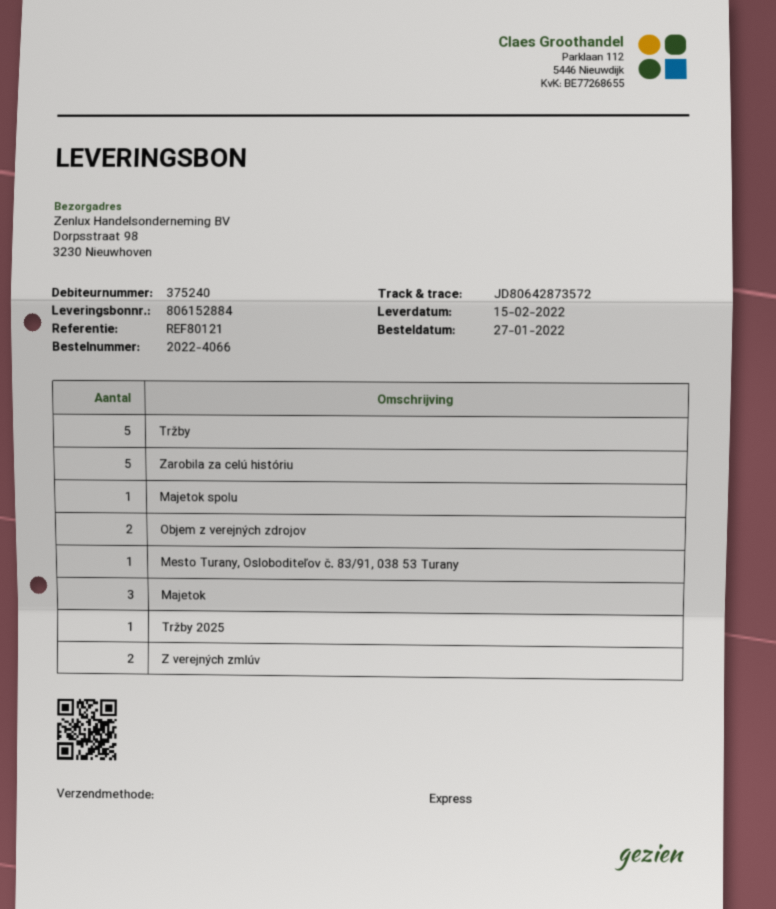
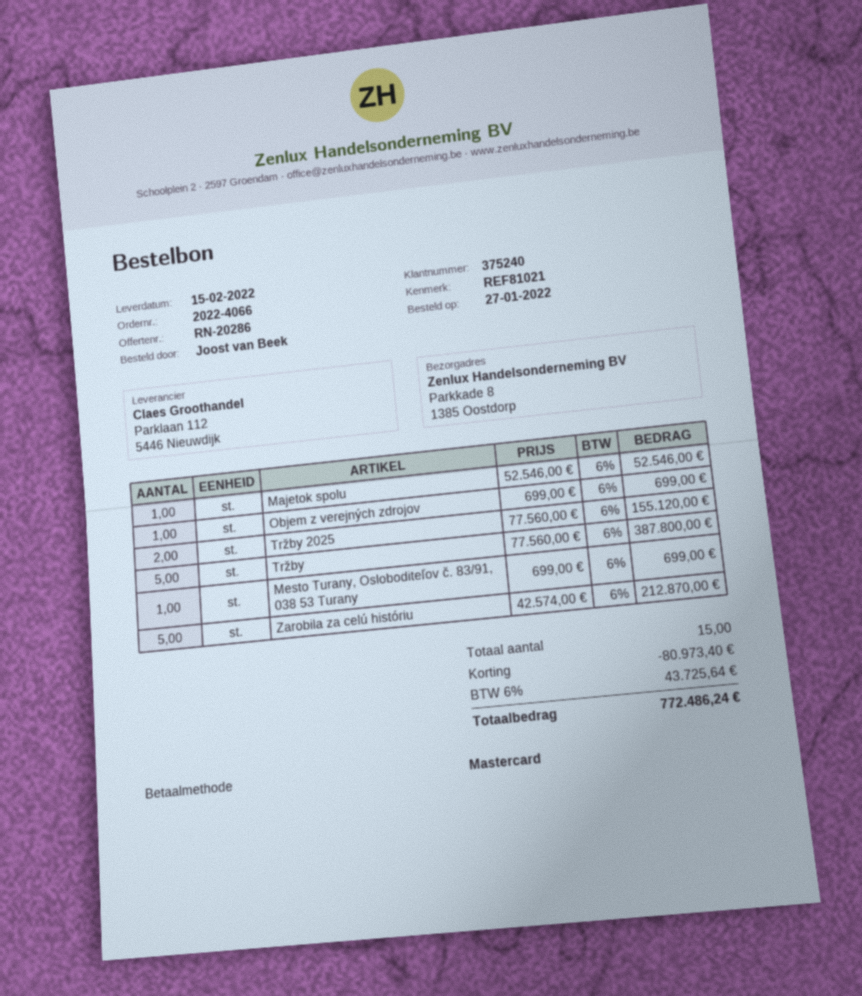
reference: REF80121 -> REF81021
ship to: Dorpsstraat 98, 3230 Nieuwhoven -> Parkkade 8, 1385 Oostdorp
Objem z verejných zdrojov: 2 -> 1
Majetok: 3 -> none
Tržby 2025: 1 -> 2
Z verejných zmlúv: 2 -> none

